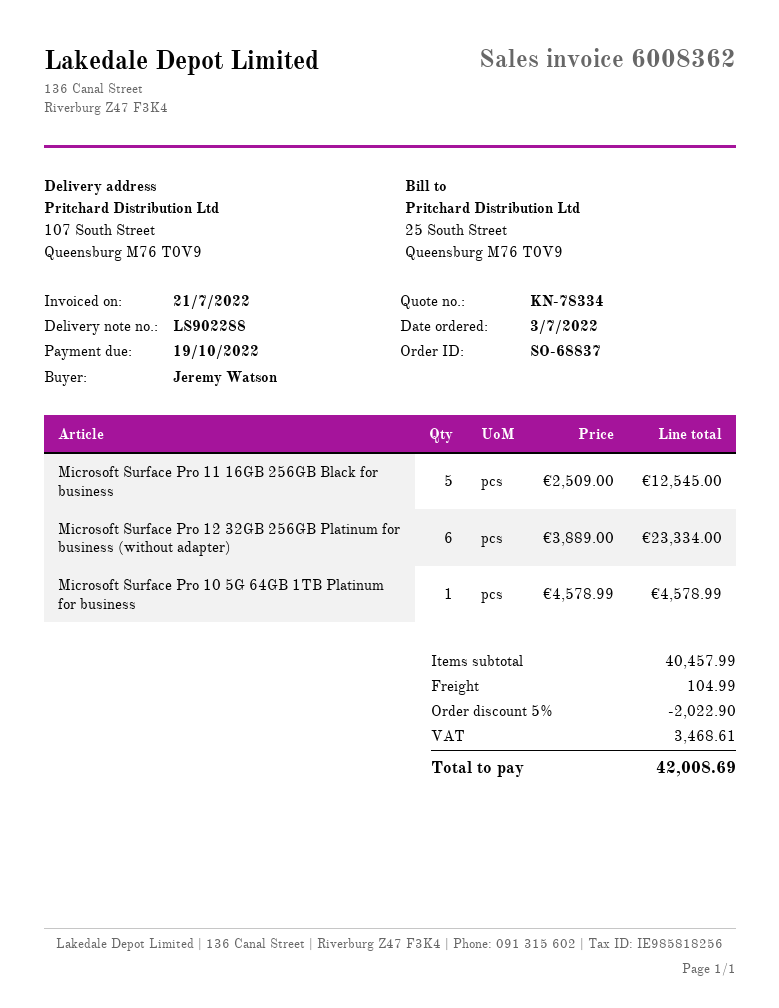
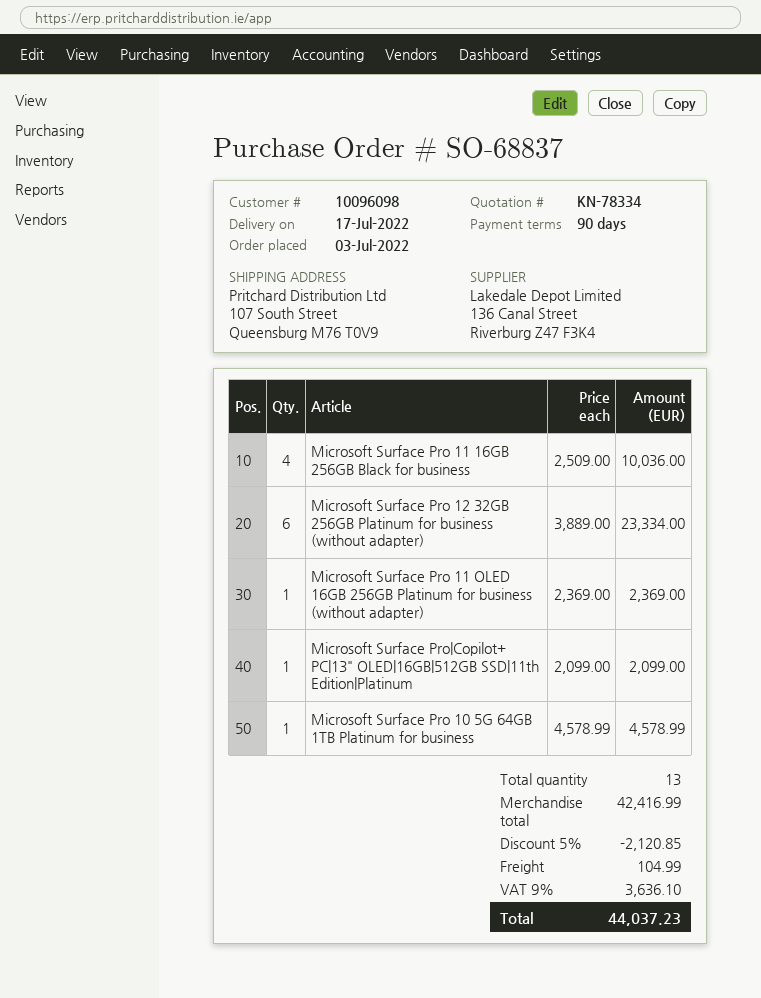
Microsoft Surface Pro 11 16GB 256GB Black for business: 5 x 2509.00 = 12545.00 -> 4 x 2509.00 = 10036.00
Microsoft Surface Pro 11 OLED 16GB 256GB Platinum for business (without adapter): none -> 1 x 2369.00 = 2369.00
Microsoft Surface Pro|Copilot+ PC|13" OLED|16GB|512GB SSD|11th Edition|Platinum: none -> 1 x 2099.00 = 2099.00
subtotal: 40457.99 -> 42416.99
discount: 5% = 2022.90 -> 5% = 2120.85
tax: 3468.61 -> 3636.10
total: 42008.69 -> 44037.23

